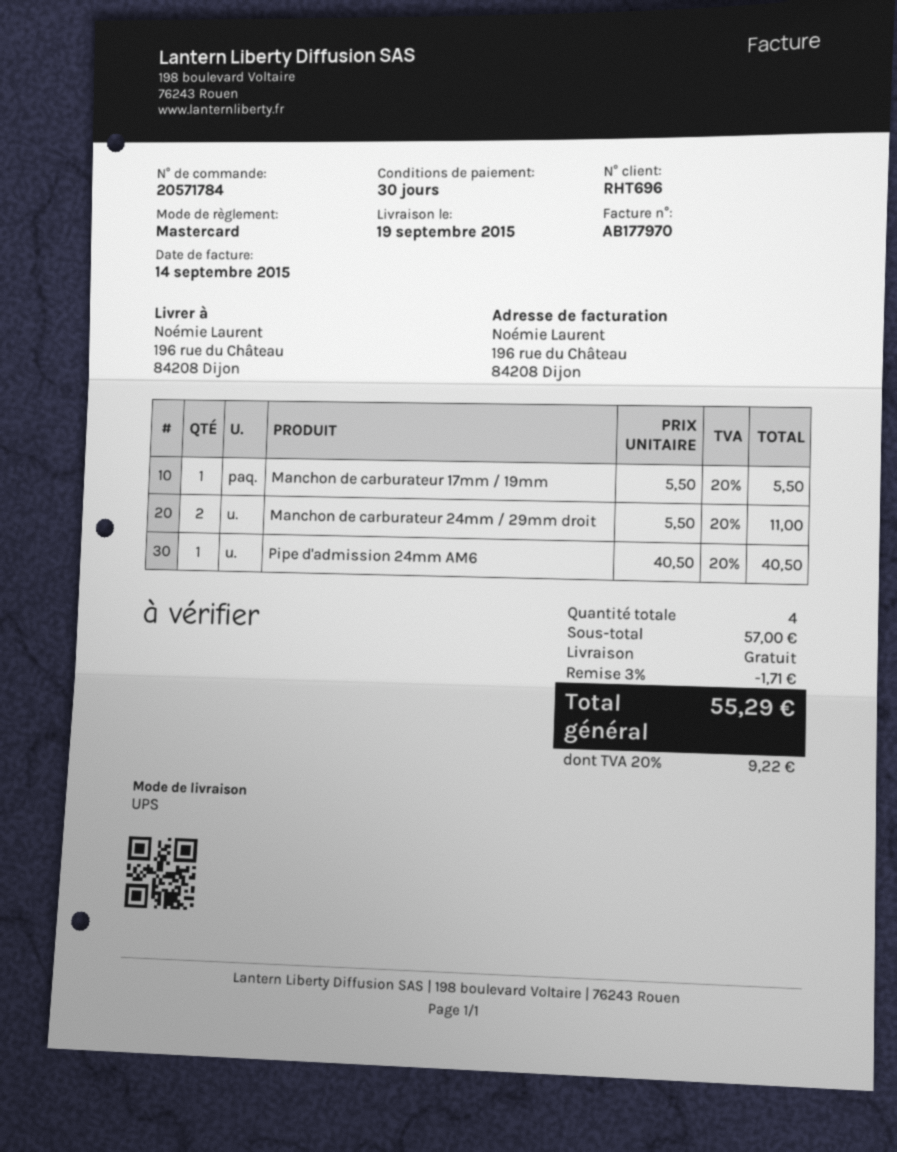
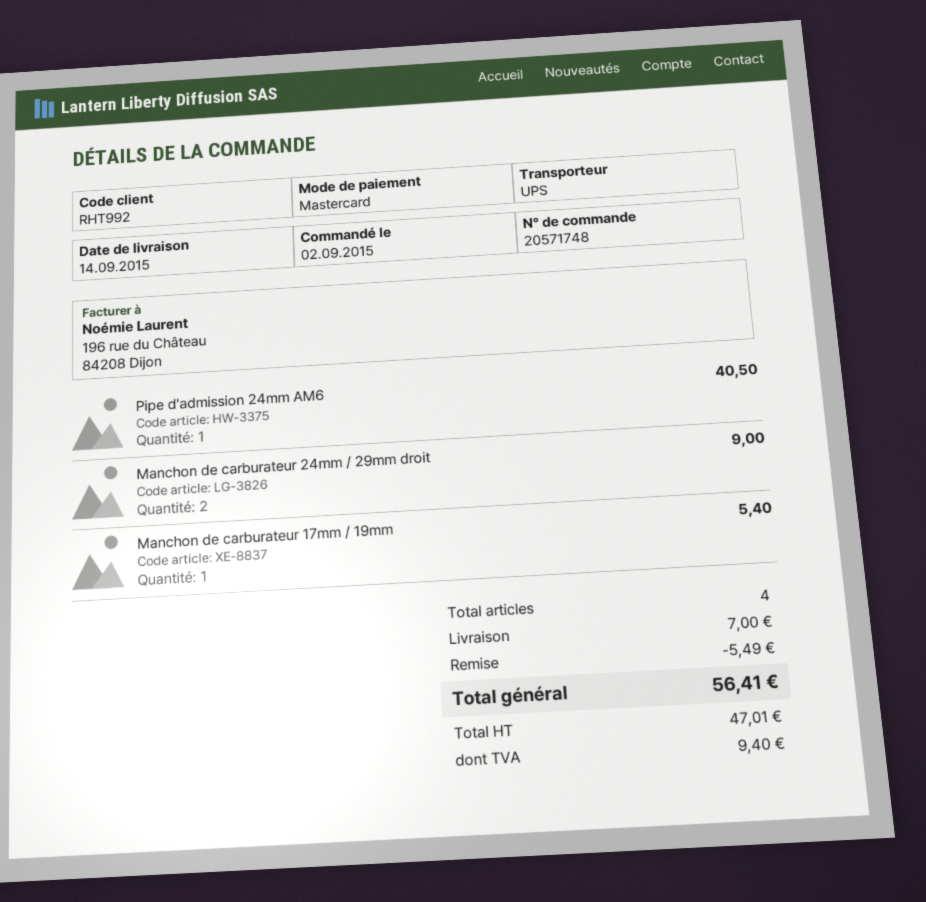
order number: 20571784 -> 20571748
delivery date: 2015-09-19 -> 2015-09-14
customer number: RHT696 -> RHT992
Manchon de carburateur 17mm / 19mm: 1 for 5.50 -> 1 for 5.40
Manchon de carburateur 24mm / 29mm droit: 2 for 11.00 -> 2 for 9.00
discount: 1.71 -> 5.49
shipping: 0.00 -> 7.00
tax: 9.22 -> 9.40
total: 55.29 -> 56.41

